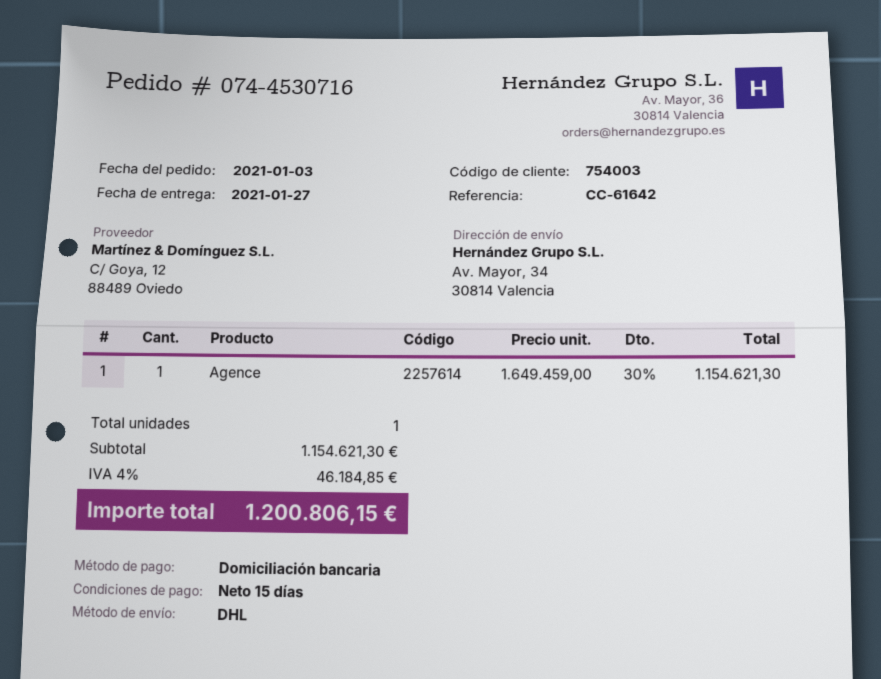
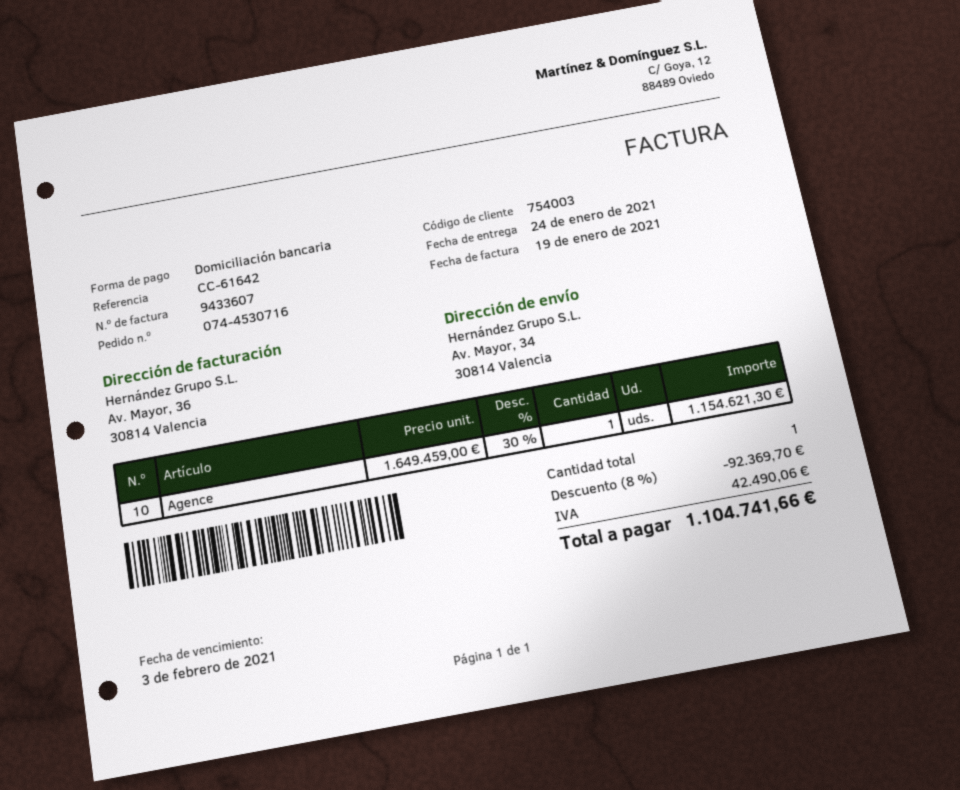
delivery date: 2021-01-27 -> 2021-01-24
discount: none -> 8% = 92369.70
tax: 46184.85 -> 42490.06
total: 1200806.15 -> 1104741.66

